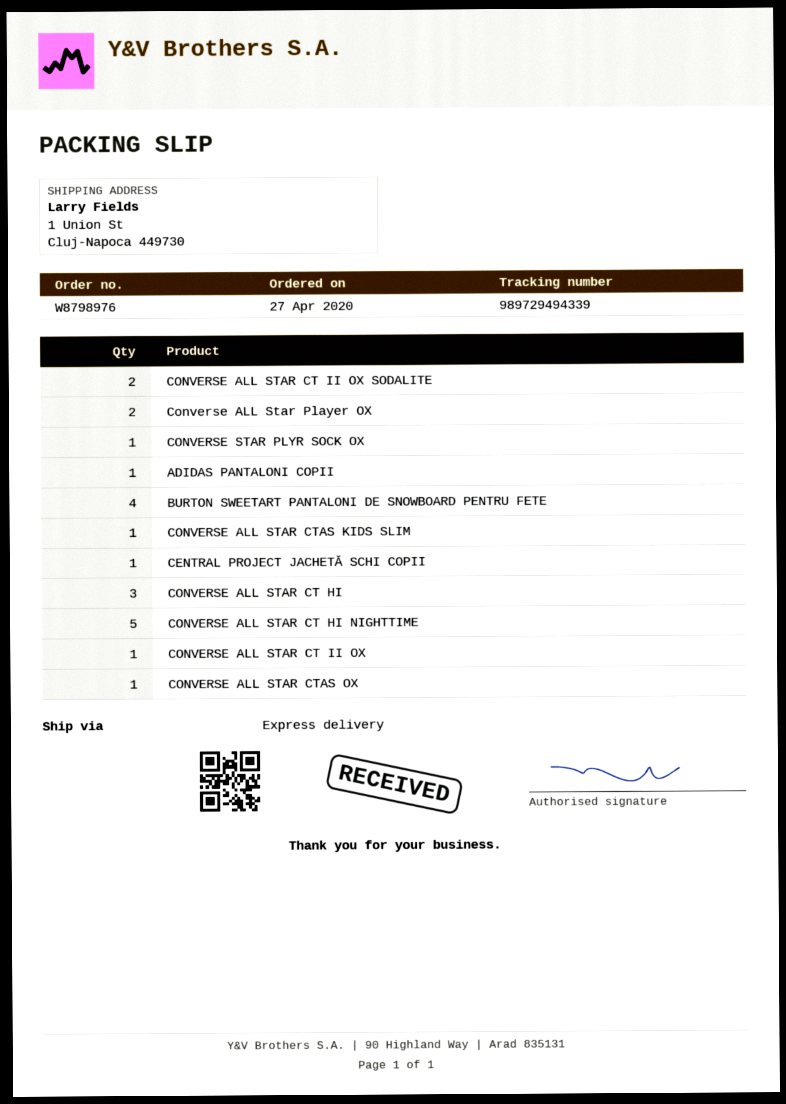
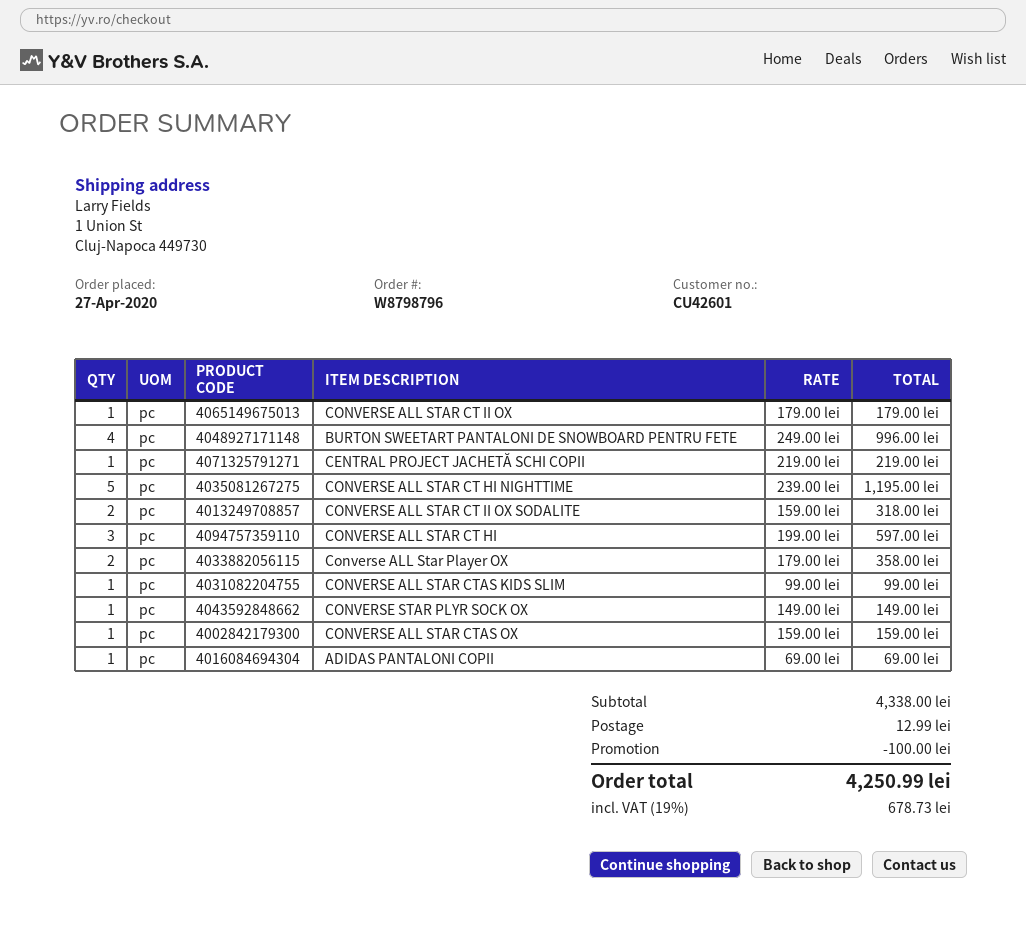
order number: W8798976 -> W8798796

